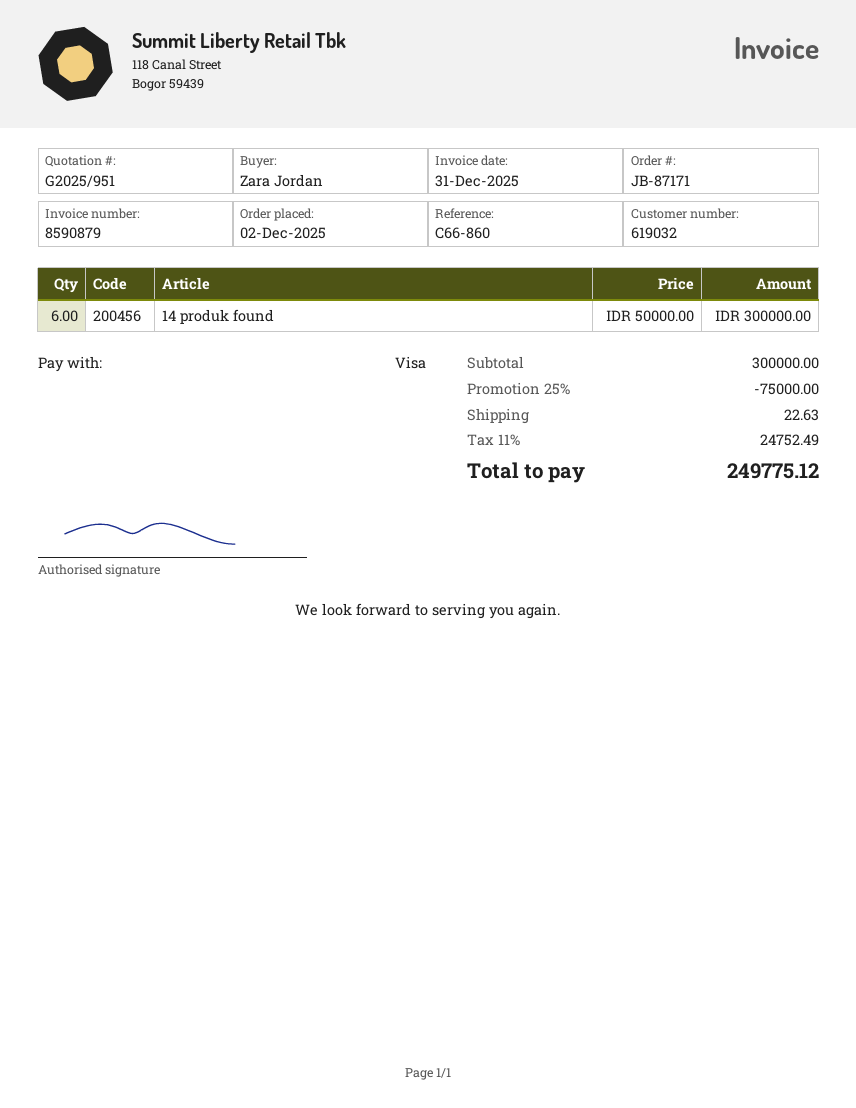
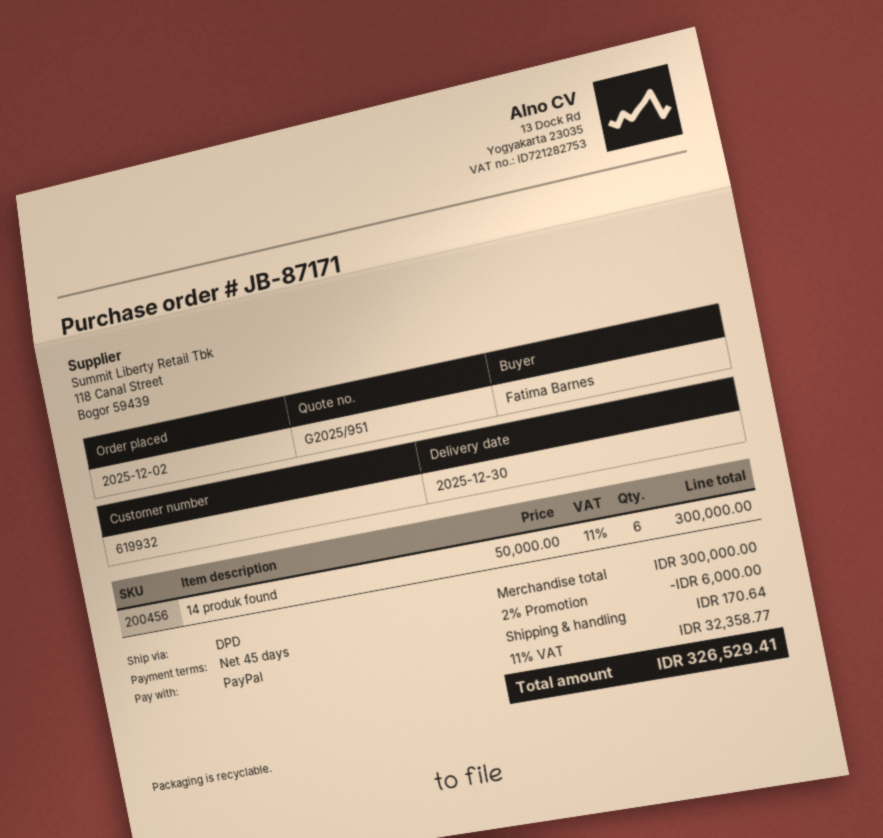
customer number: 619032 -> 619932
ordered by: Zara Jordan -> Fatima Barnes
payment method: Visa -> PayPal
discount: 25% = 75000.00 -> 2% = 6000.00
shipping: 22.63 -> 170.64
tax: 11% = 24752.49 -> 11% = 32358.77
total: 249775.12 -> 326529.41

